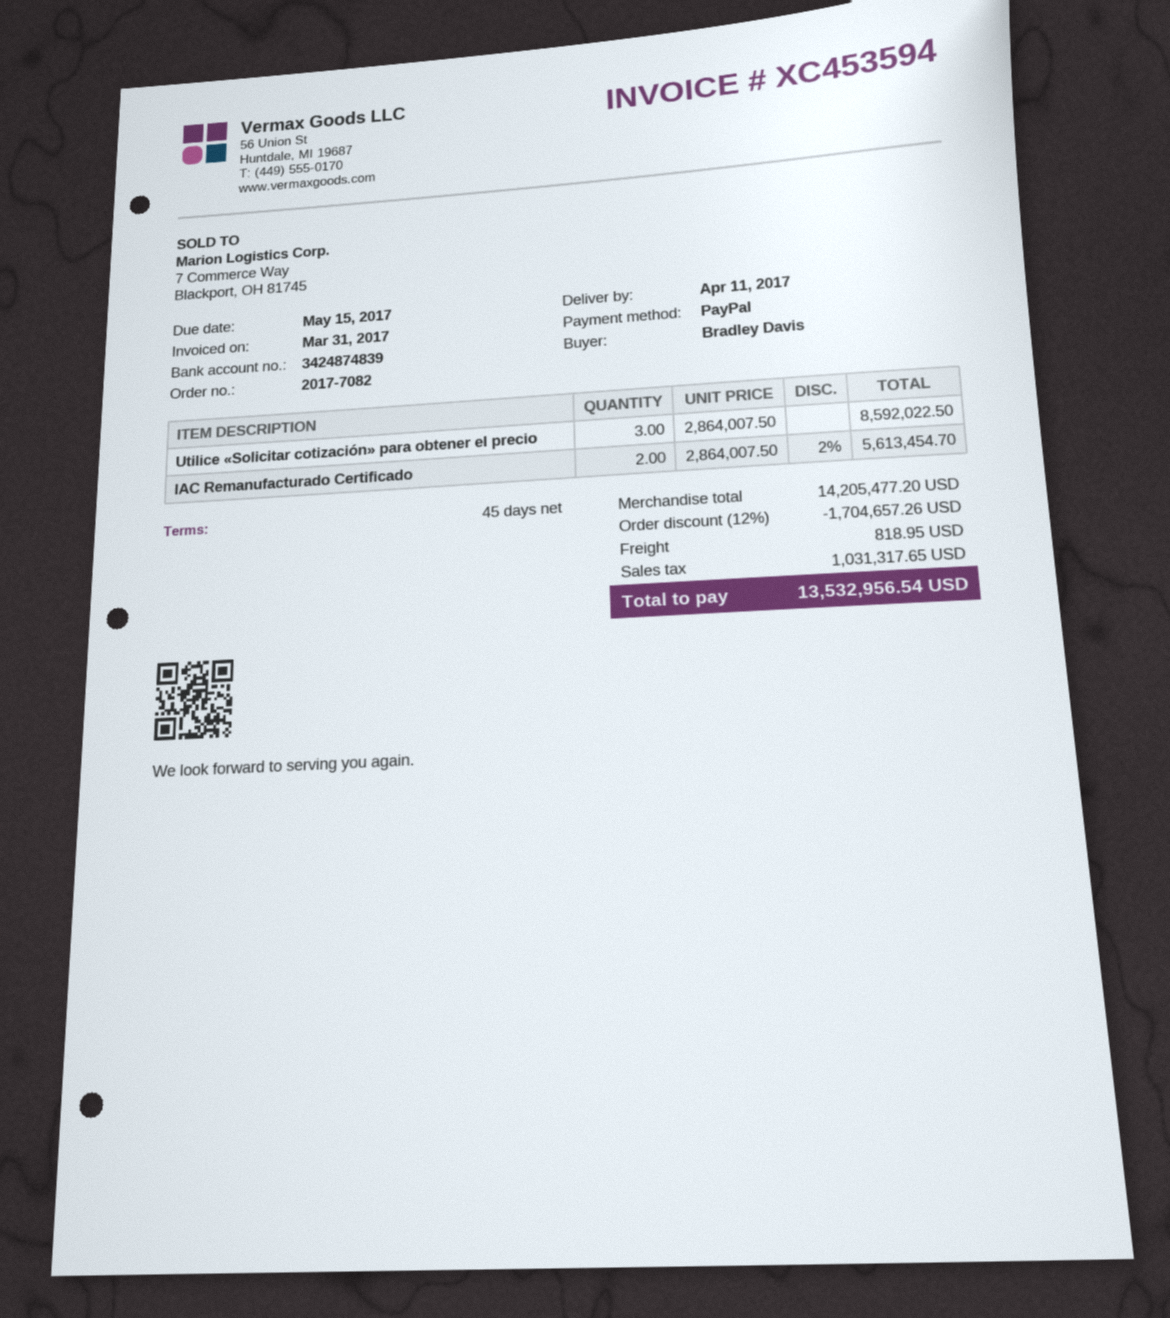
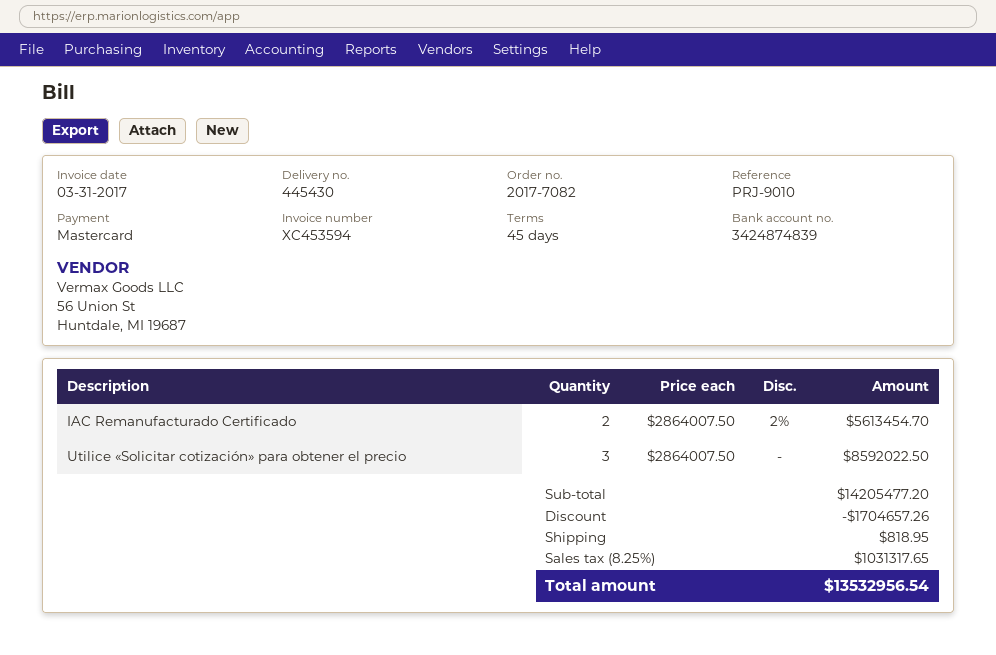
payment method: PayPal -> Mastercard

